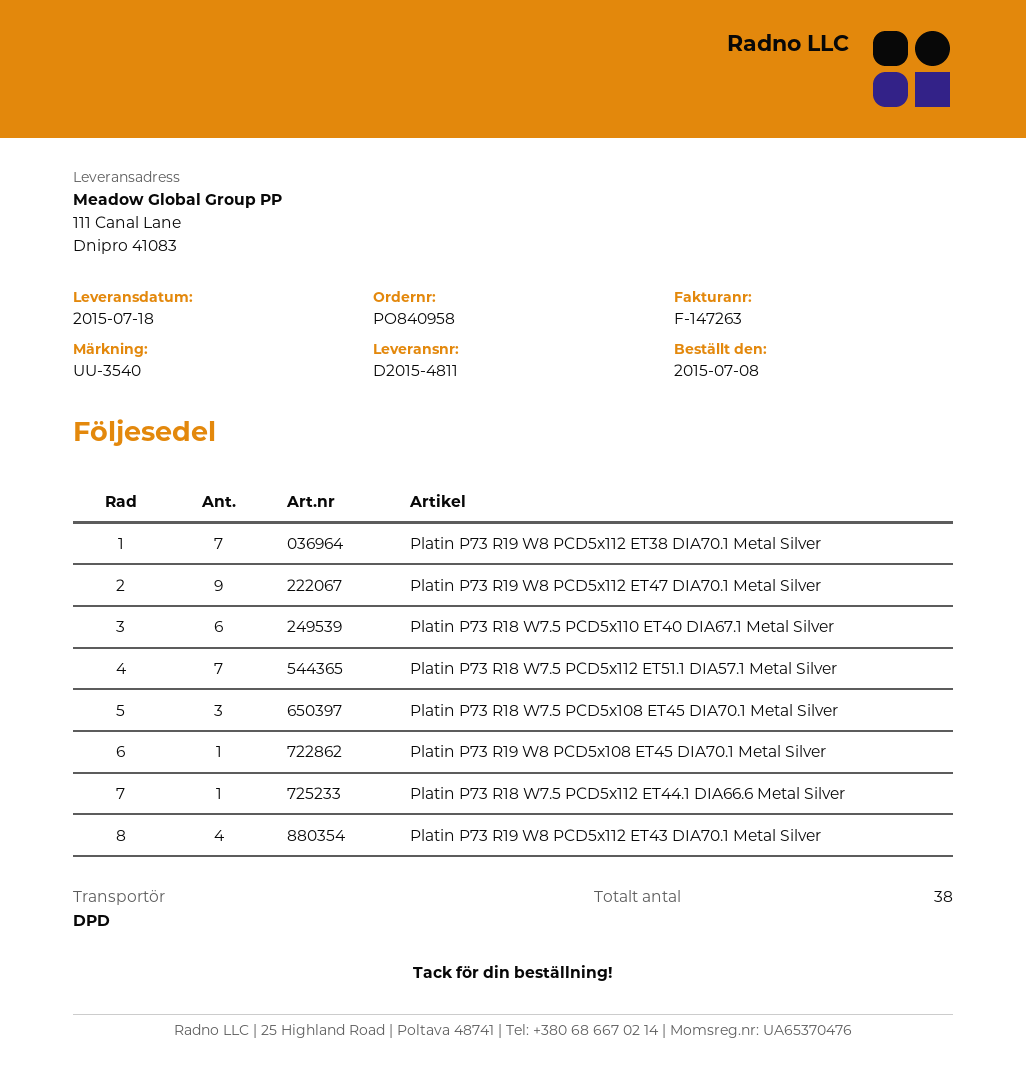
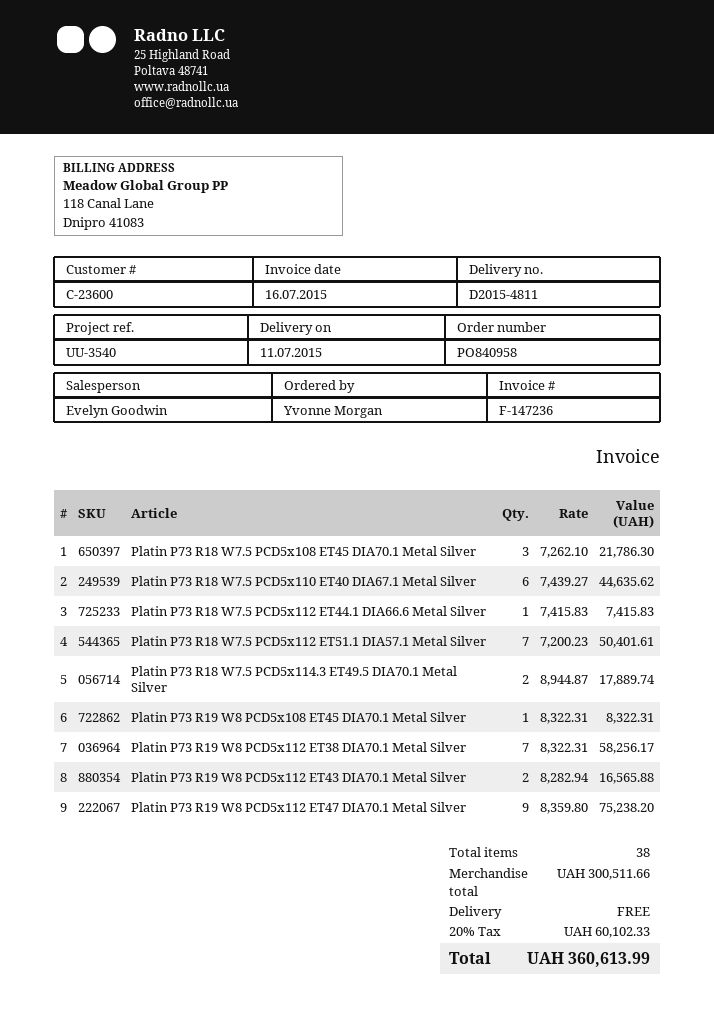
delivery date: 2015-07-18 -> 2015-07-11
invoice number: F-147263 -> F-147236
Platin P73 R19 W8 PCD5x112 ET43 DIA70.1 Metal Silver: 4 -> 2
Platin P73 R18 W7.5 PCD5x114.3 ET49.5 DIA70.1 Metal Silver: none -> 2

